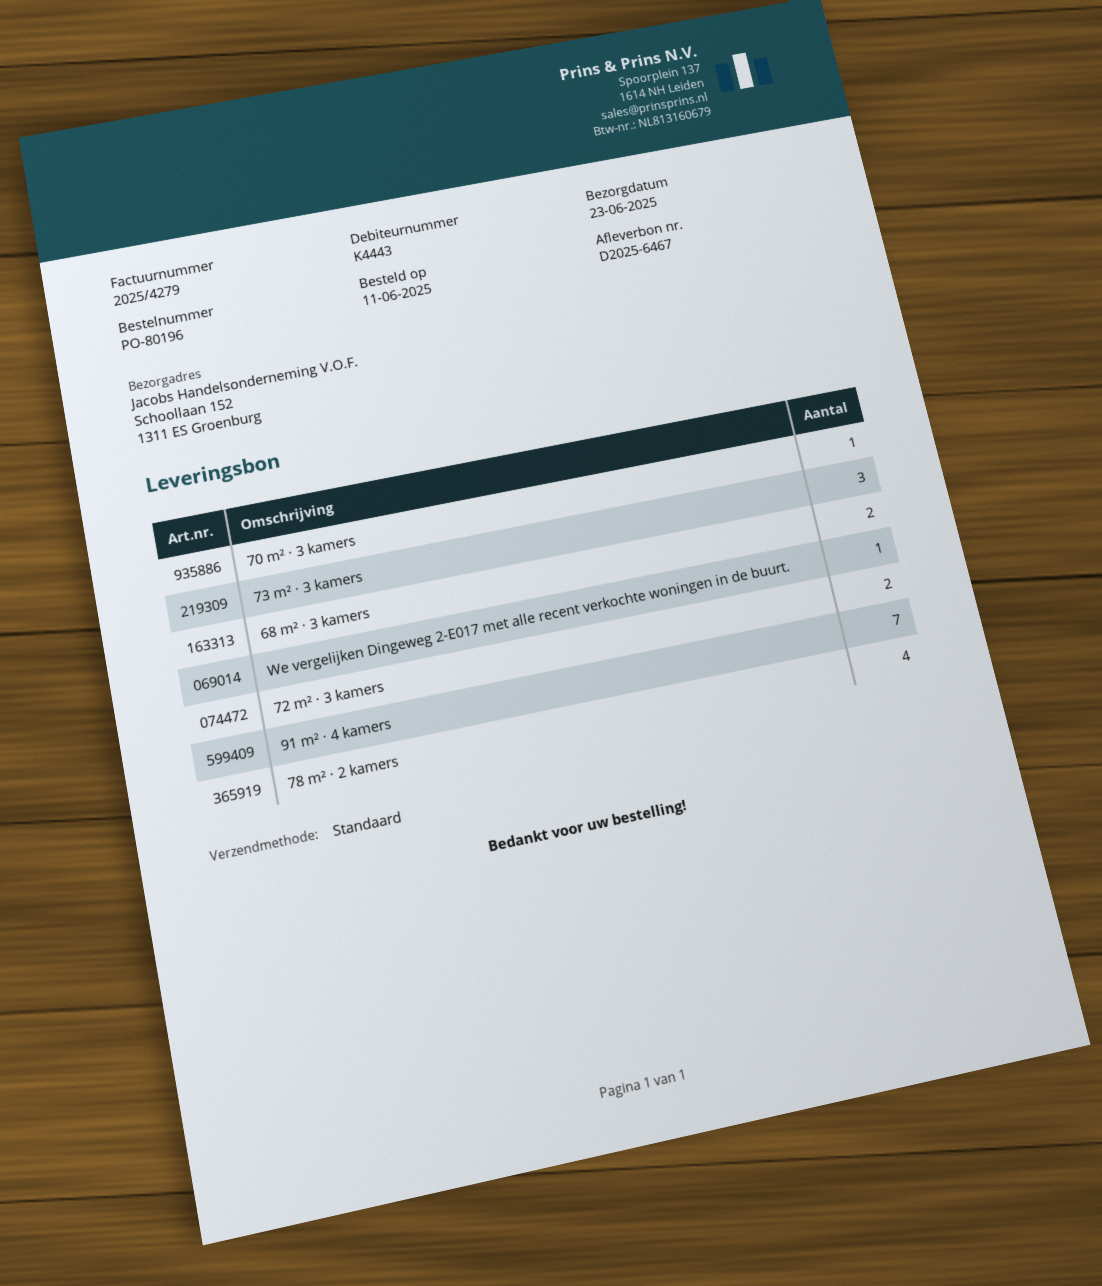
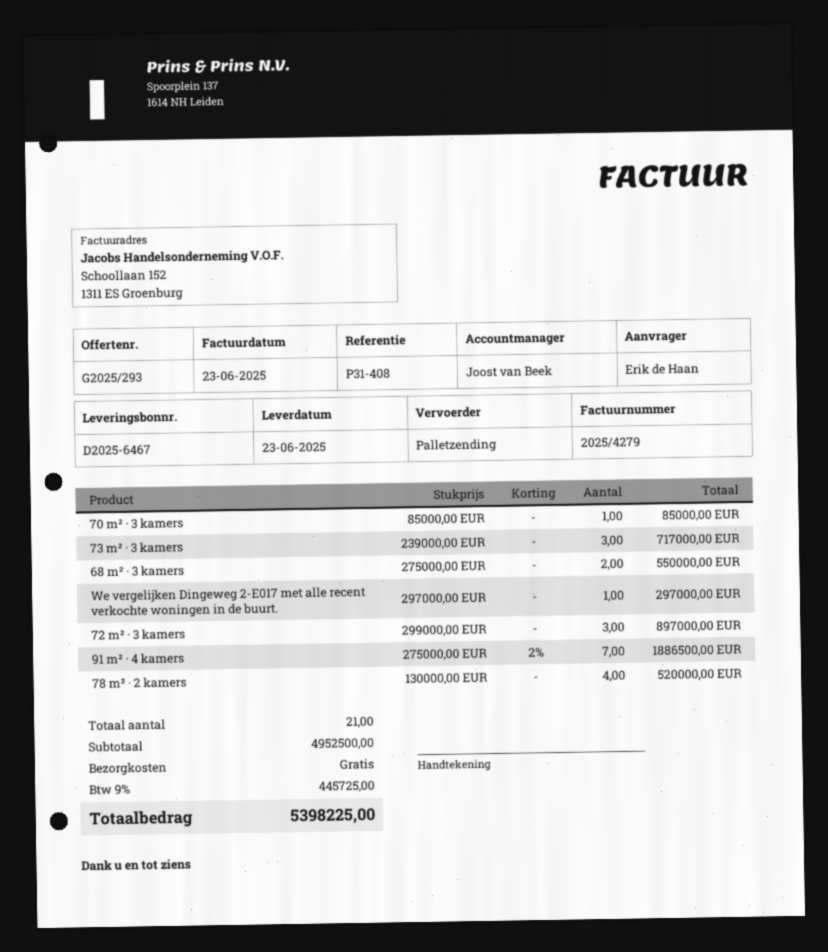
shipping method: standard -> pallet freight
72 m² · 3 kamers: 2 -> 3

